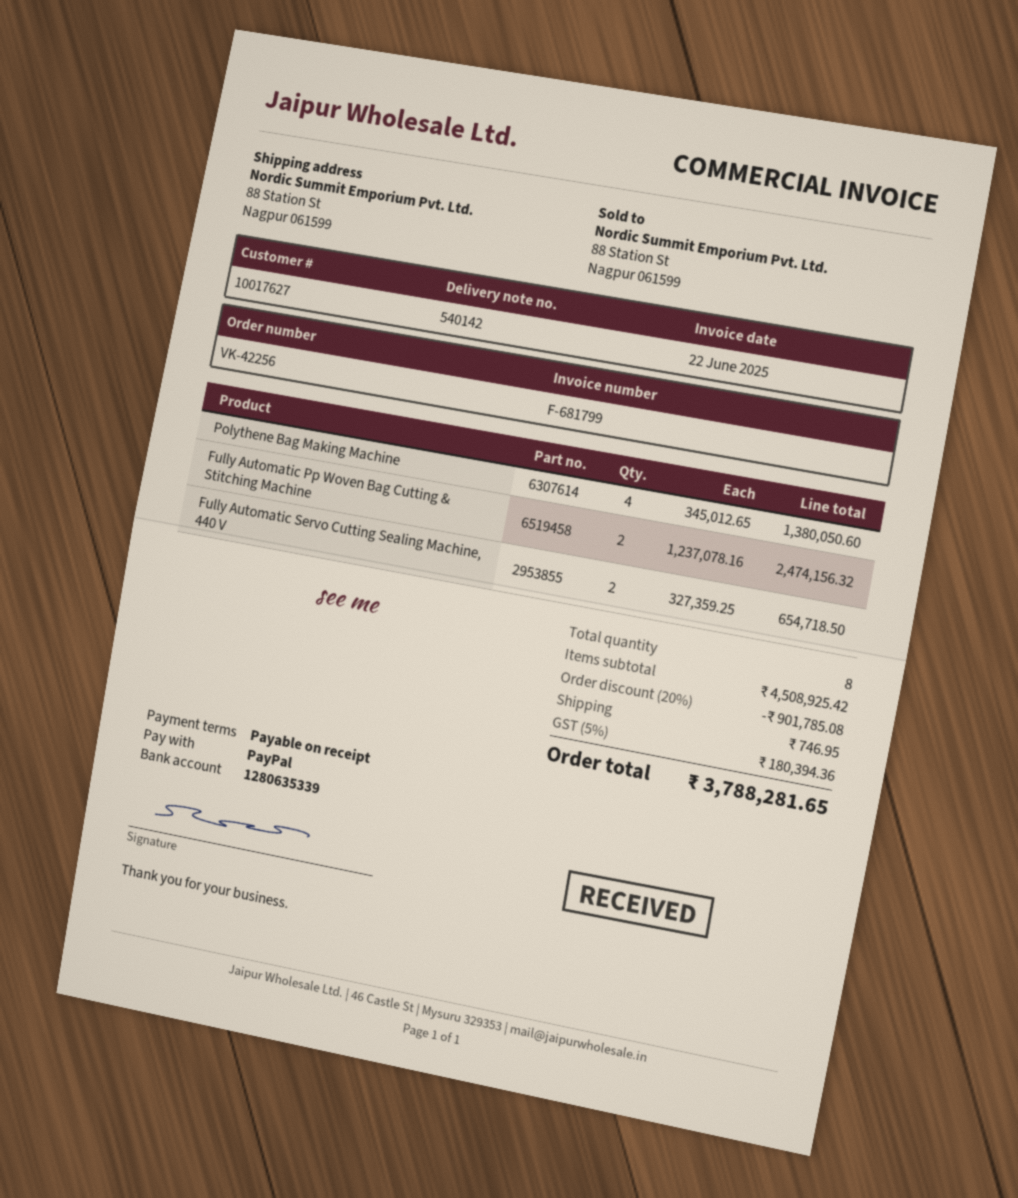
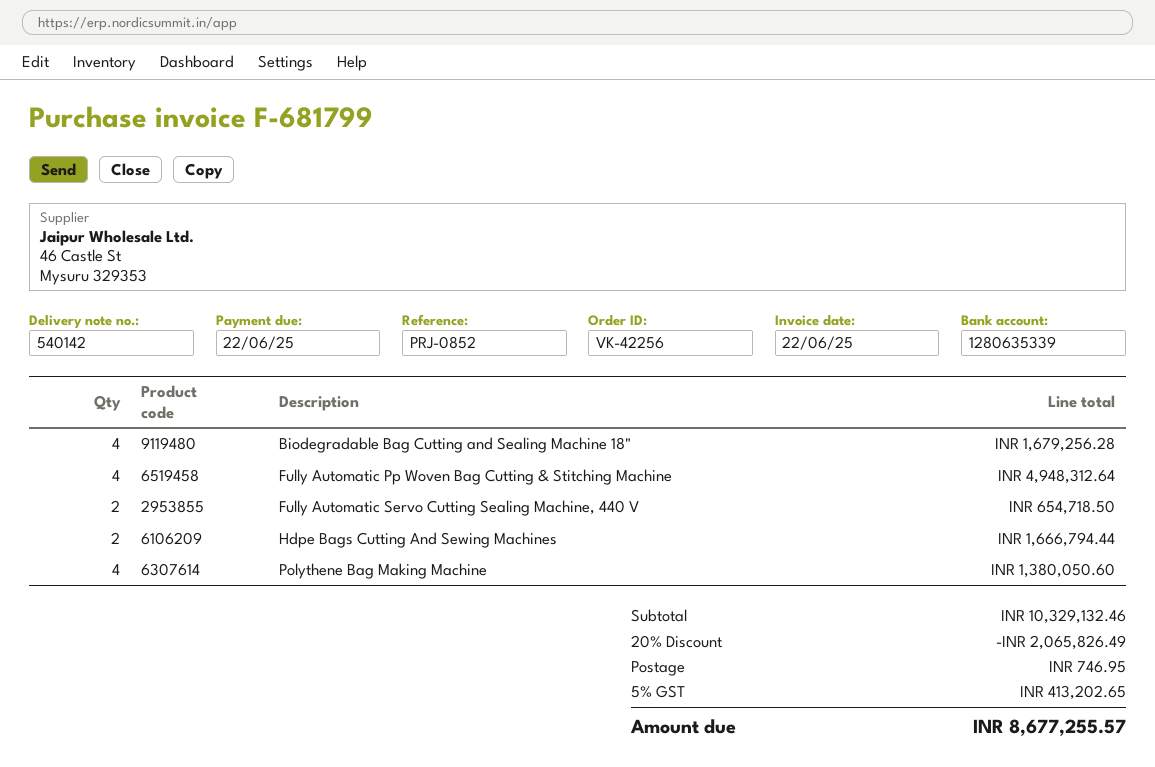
Fully Automatic Pp Woven Bag Cutting & Stitching Machine: 2 for 2474156.32 -> 4 for 4948312.64
Biodegradable Bag Cutting and Sealing Machine 18": none -> 4 for 1679256.28
Hdpe Bags Cutting And Sewing Machines: none -> 2 for 1666794.44
subtotal: 4508925.42 -> 10329132.46
discount: 20% = 901785.08 -> 20% = 2065826.49
tax: 5% = 180394.36 -> 5% = 413202.65
total: 3788281.65 -> 8677255.57

